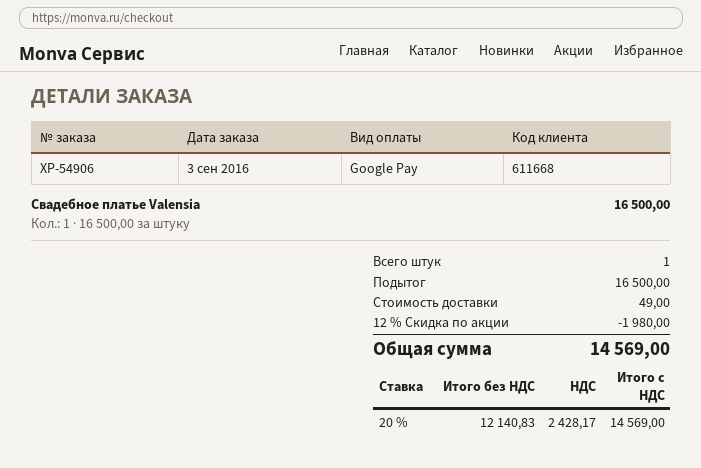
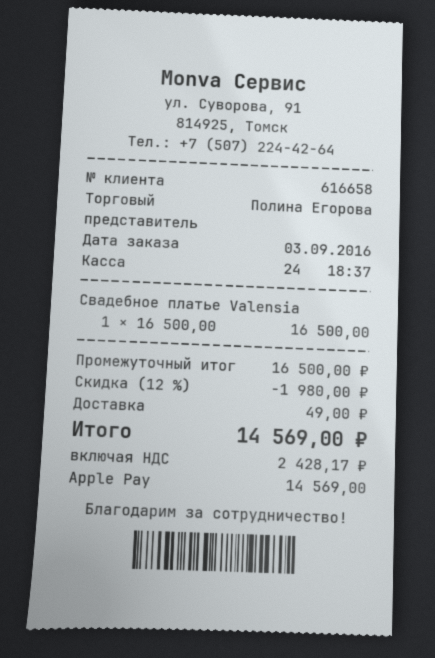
customer number: 611668 -> 616658
payment method: Google Pay -> Apple Pay

